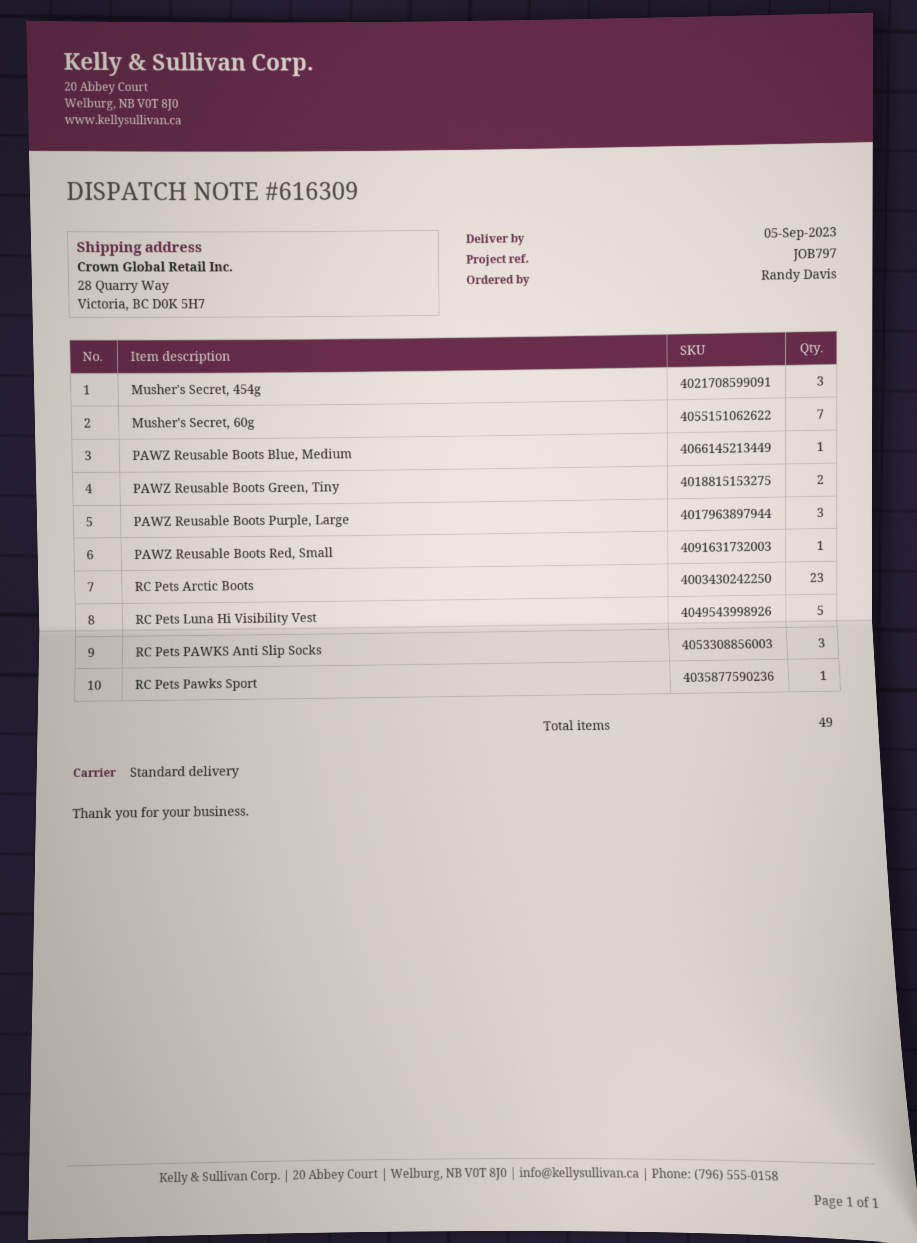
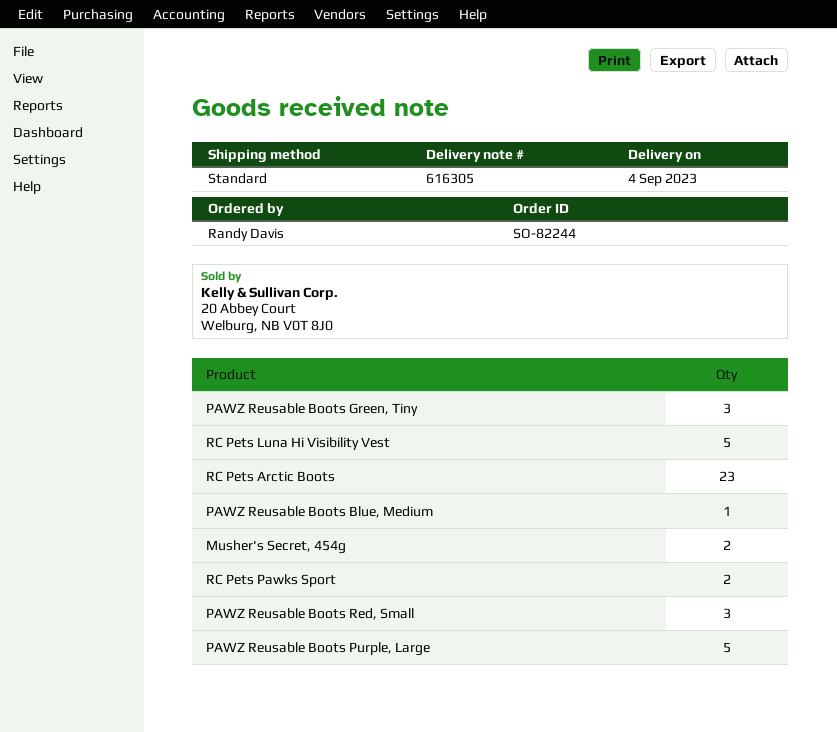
delivery note number: 616309 -> 616305
delivery date: 2023-09-05 -> 2023-09-04
Musher's Secret, 454g: 3 -> 2
Musher's Secret, 60g: 7 -> none
PAWZ Reusable Boots Green, Tiny: 2 -> 3
PAWZ Reusable Boots Purple, Large: 3 -> 5
PAWZ Reusable Boots Red, Small: 1 -> 3
RC Pets PAWKS Anti Slip Socks: 3 -> none
RC Pets Pawks Sport: 1 -> 2

